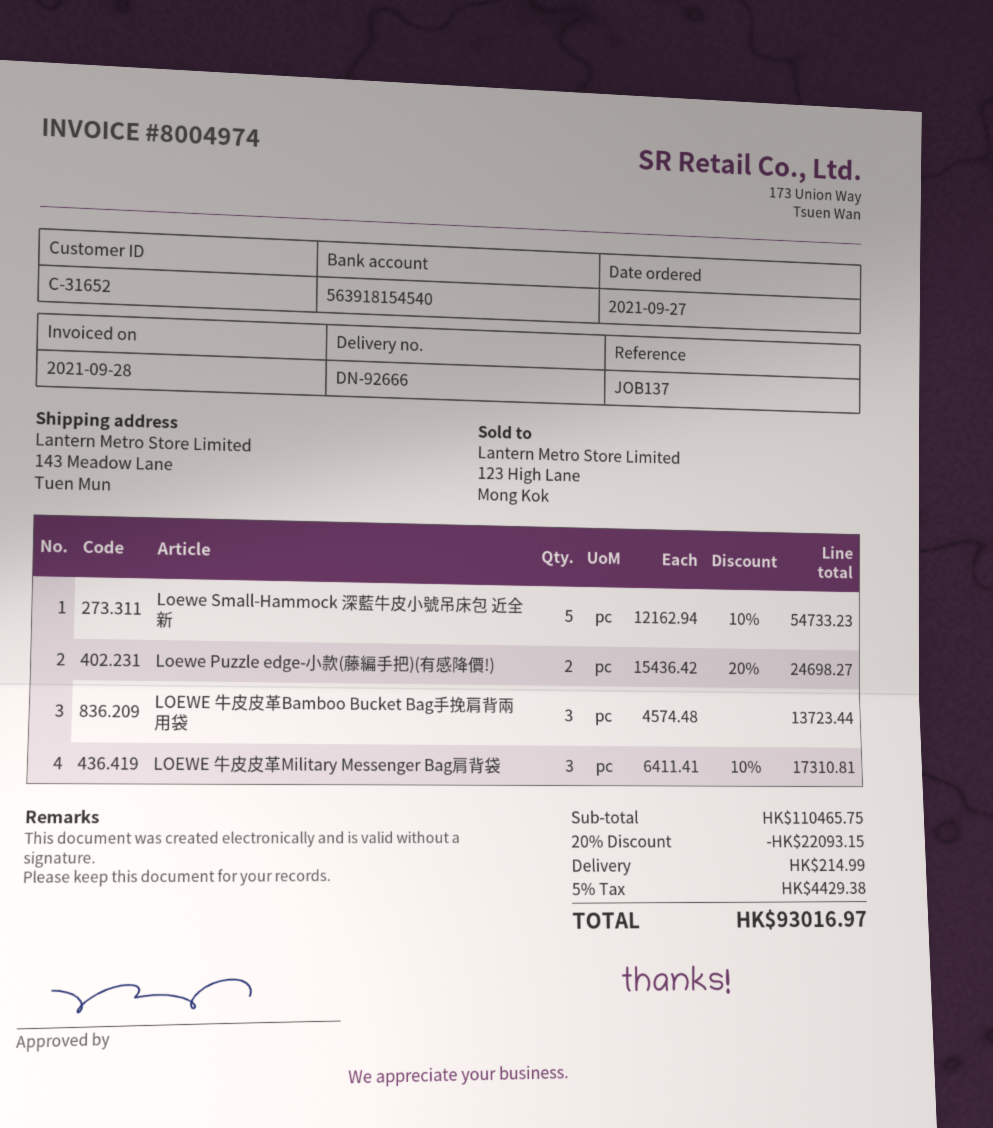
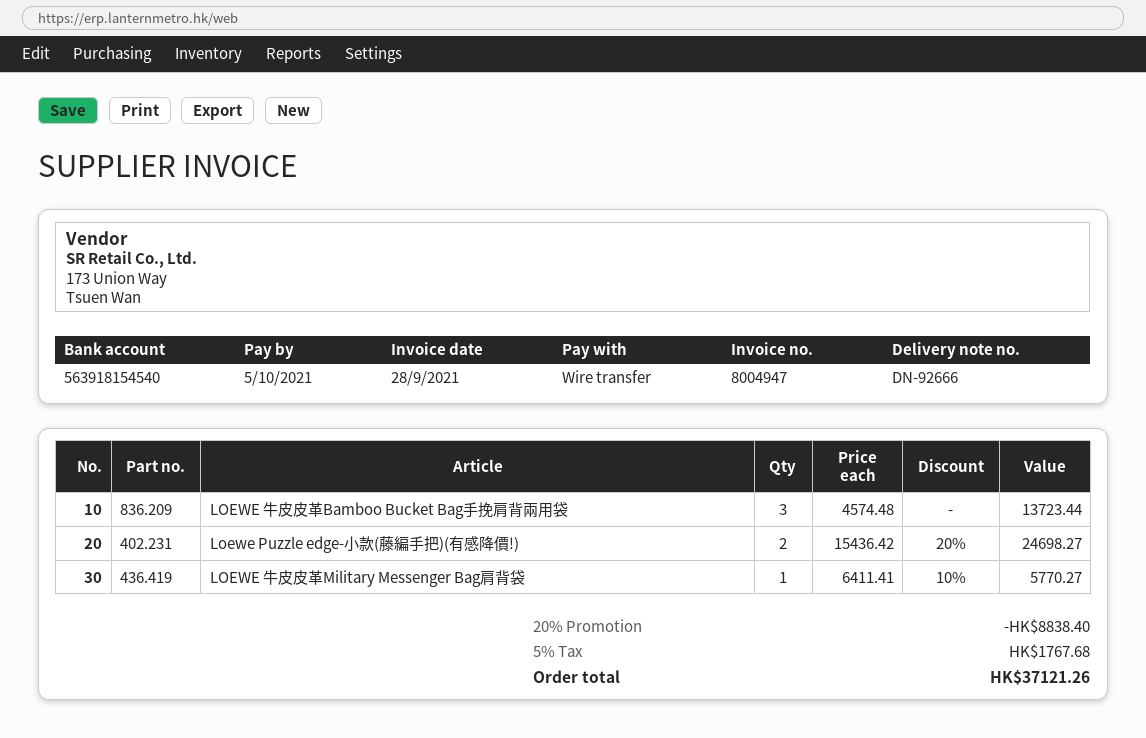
invoice number: 8004974 -> 8004947
Loewe Small-Hammock 深藍牛皮小號吊床包 近全新: 5 x 12162.94 - 10% = 54733.23 -> none
LOEWE 牛皮皮革Military Messenger Bag肩背袋: 3 x 6411.41 - 10% = 17310.81 -> 1 x 6411.41 - 10% = 5770.27
discount: 20% = 22093.15 -> 20% = 8838.40
shipping: 214.99 -> none
tax: 5% = 4429.38 -> 5% = 1767.68
total: 93016.97 -> 37121.26

